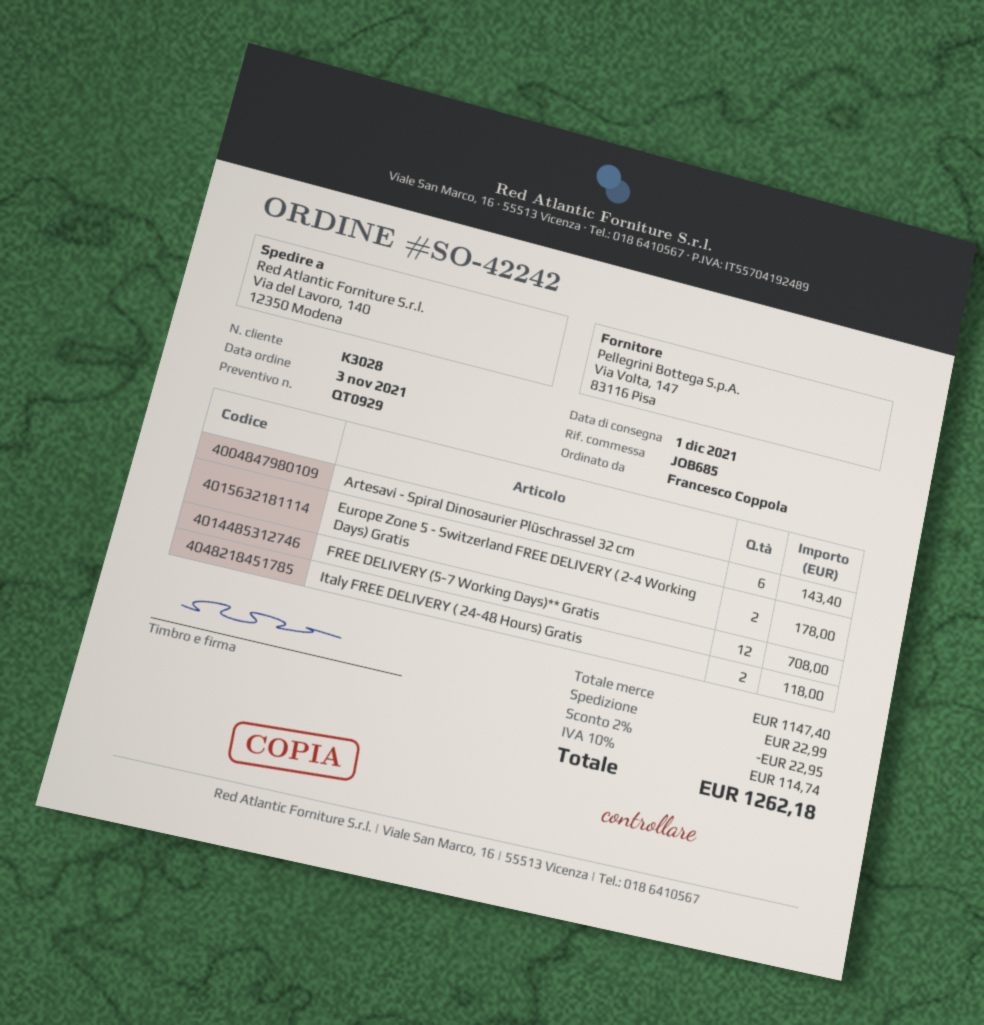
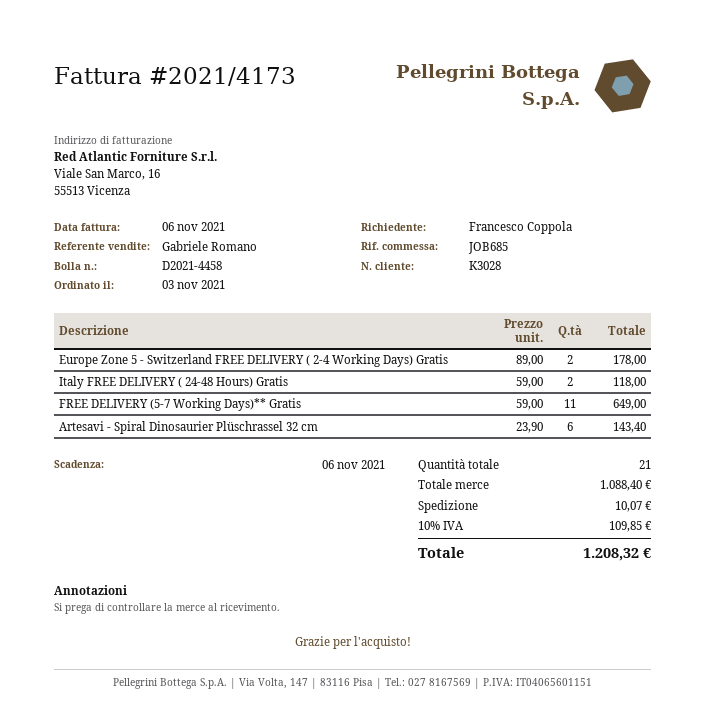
FREE DELIVERY (5-7 Working Days)** Gratis: 12 for 708.00 -> 11 for 649.00
subtotal: 1147.40 -> 1088.40
discount: 2% = 22.95 -> none
shipping: 22.99 -> 10.07
tax: 10% = 114.74 -> 10% = 109.85
total: 1262.18 -> 1208.32

